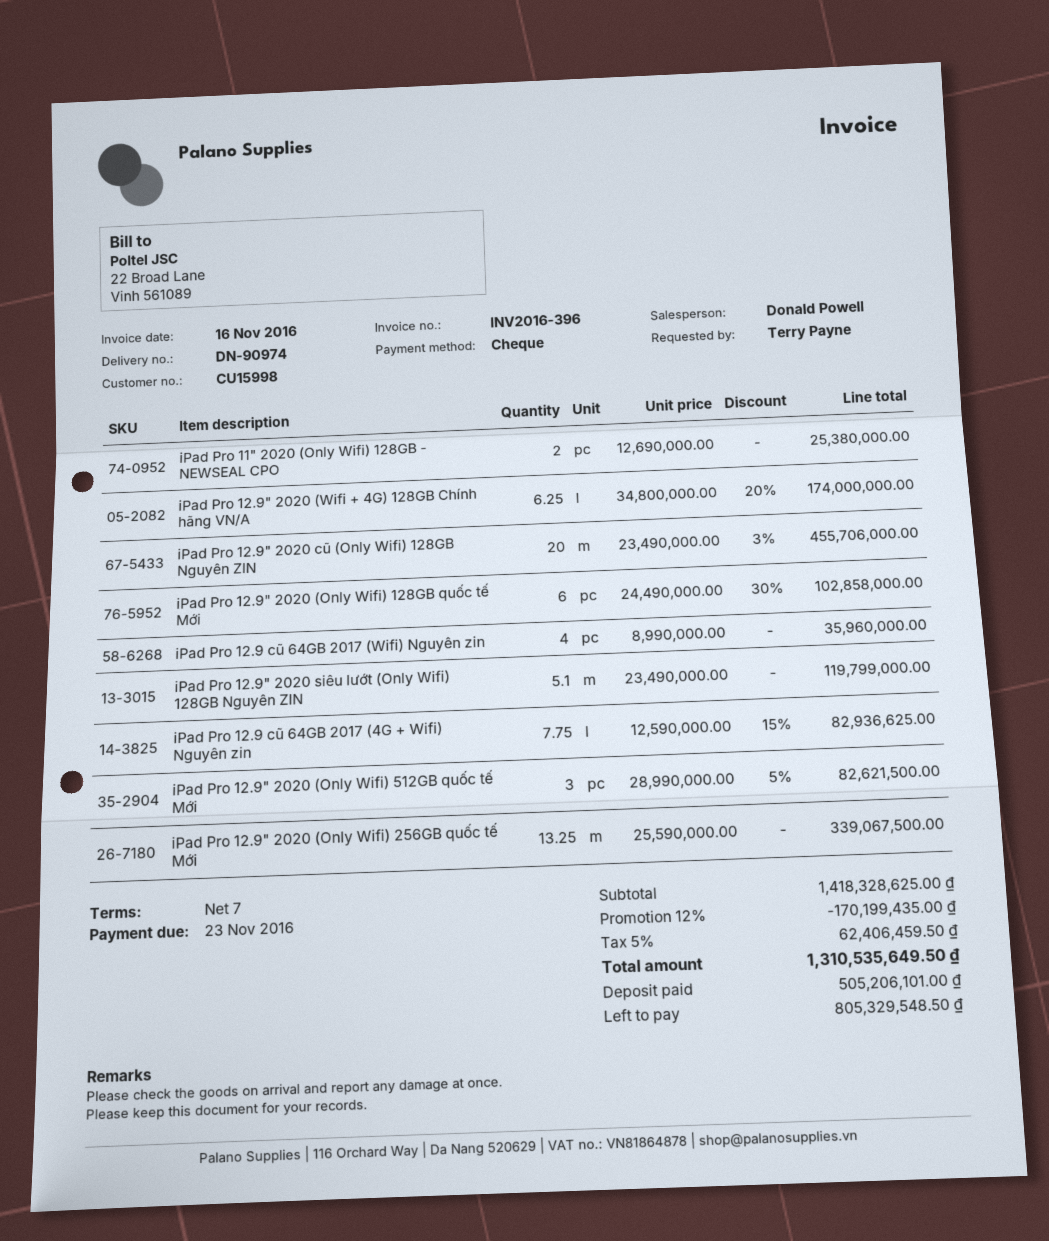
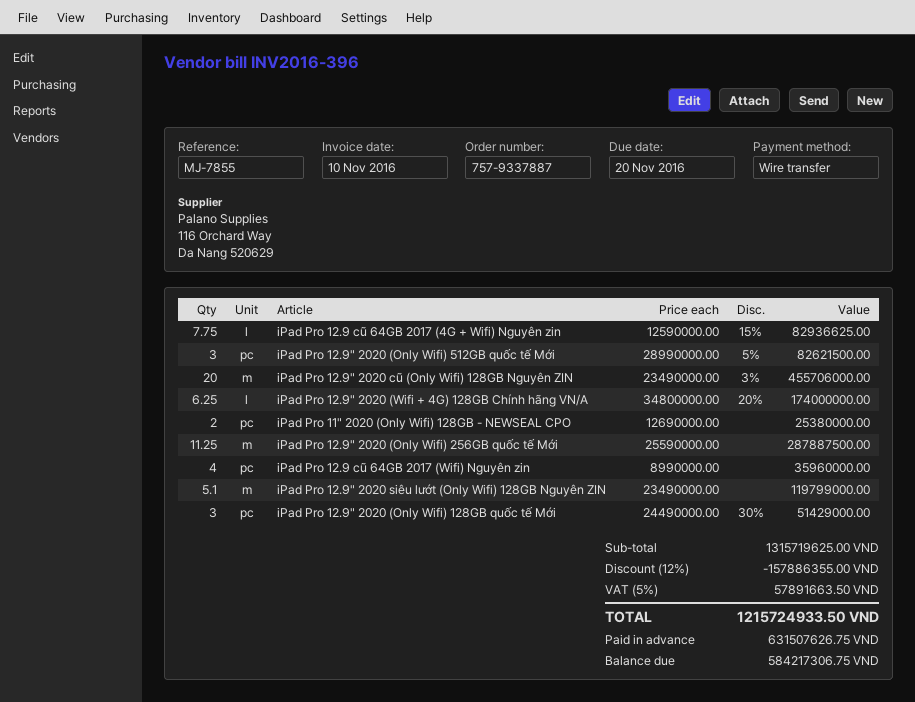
invoice date: 2016-11-16 -> 2016-11-10
due date: 2016-11-23 -> 2016-11-20
payment method: cheque -> bank transfer
iPad Pro 12.9" 2020 (Only Wifi) 128GB quốc tế Mới: 6 x 24490000.00 - 30% = 102858000.00 -> 3 x 24490000.00 - 30% = 51429000.00
iPad Pro 12.9" 2020 (Only Wifi) 256GB quốc tế Mới: 13.25 x 25590000.00 = 339067500.00 -> 11.25 x 25590000.00 = 287887500.00
subtotal: 1418328625.00 -> 1315719625.00
discount: 12% = 170199435.00 -> 12% = 157886355.00
tax: 5% = 62406459.50 -> 5% = 57891663.50
total: 1310535649.50 -> 1215724933.50
deposit: 505206101.00 -> 631507626.75
balance: 805329548.50 -> 584217306.75

